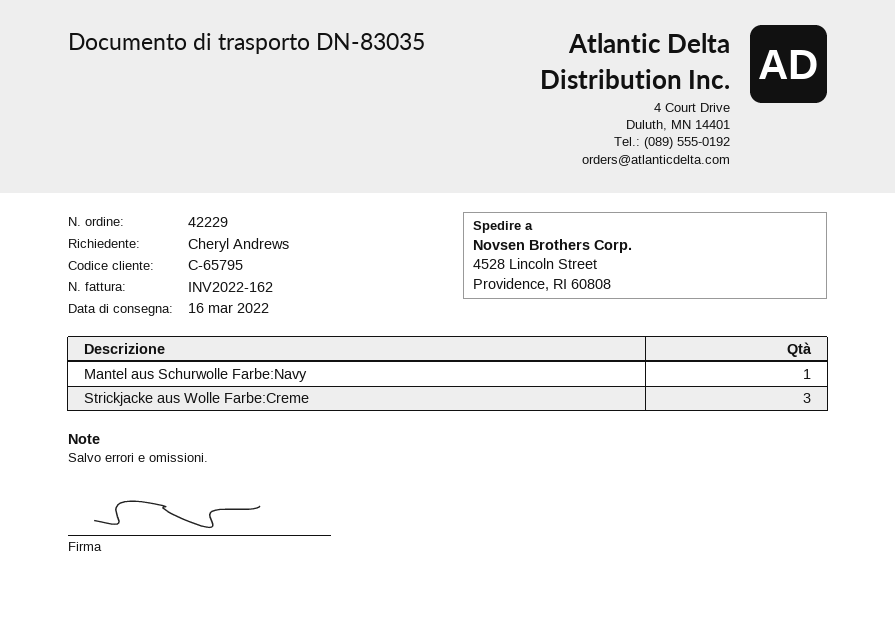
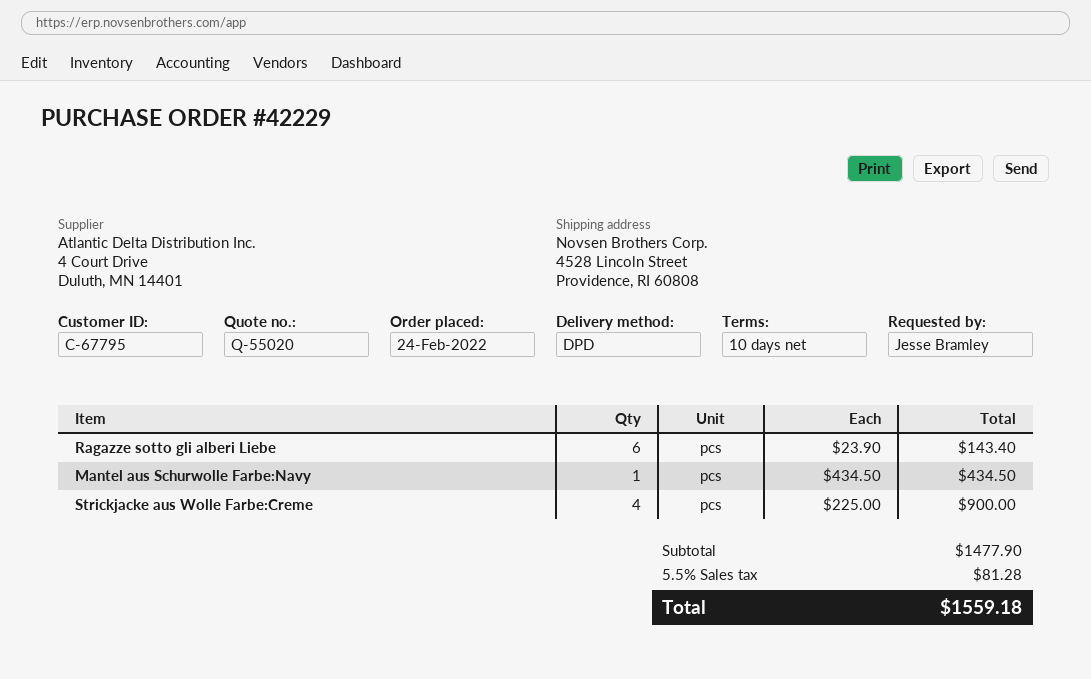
customer number: C-65795 -> C-67795
ordered by: Cheryl Andrews -> Jesse Bramley
Strickjacke aus Wolle Farbe:Creme: 3 -> 4
Ragazze sotto gli alberi Liebe: none -> 6

